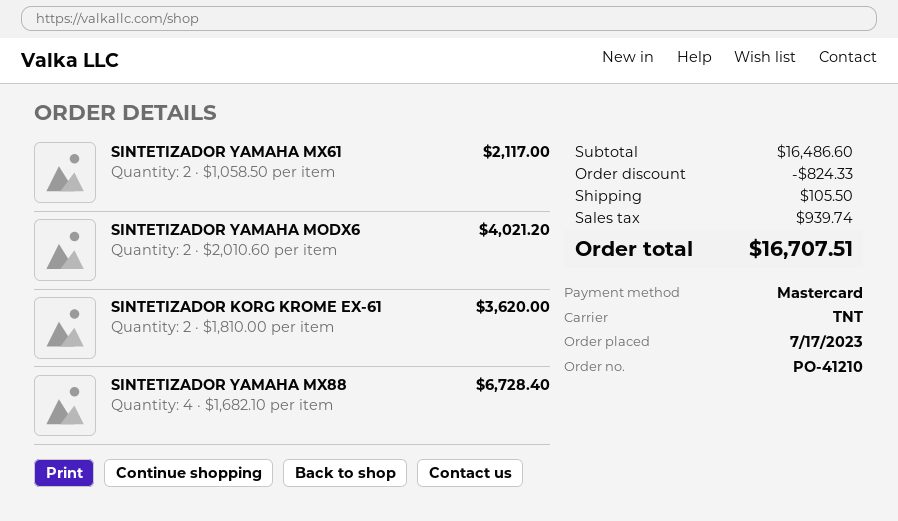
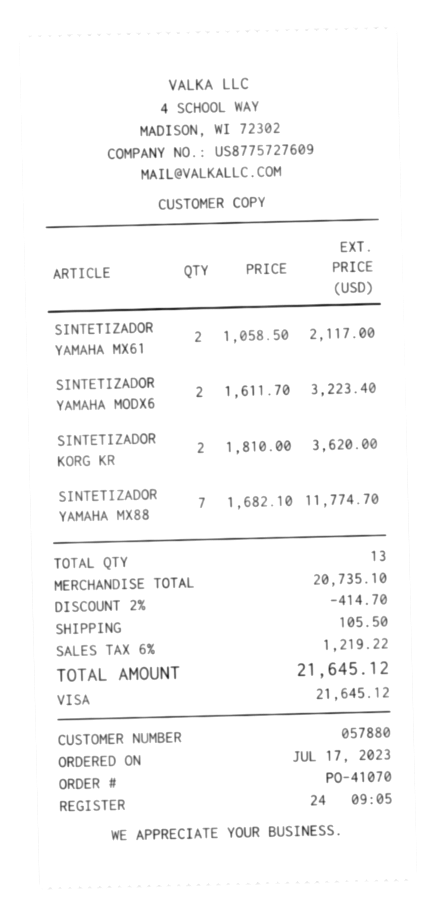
order number: PO-41210 -> PO-41070
payment method: Mastercard -> Visa
SINTETIZADOR YAMAHA MODX6: 2 x 2010.60 = 4021.20 -> 2 x 1611.70 = 3223.40
SINTETIZADOR YAMAHA MX88: 4 x 1682.10 = 6728.40 -> 7 x 1682.10 = 11774.70
subtotal: 16486.60 -> 20735.10
discount: 824.33 -> 414.70
tax: 939.74 -> 1219.22
total: 16707.51 -> 21645.12

